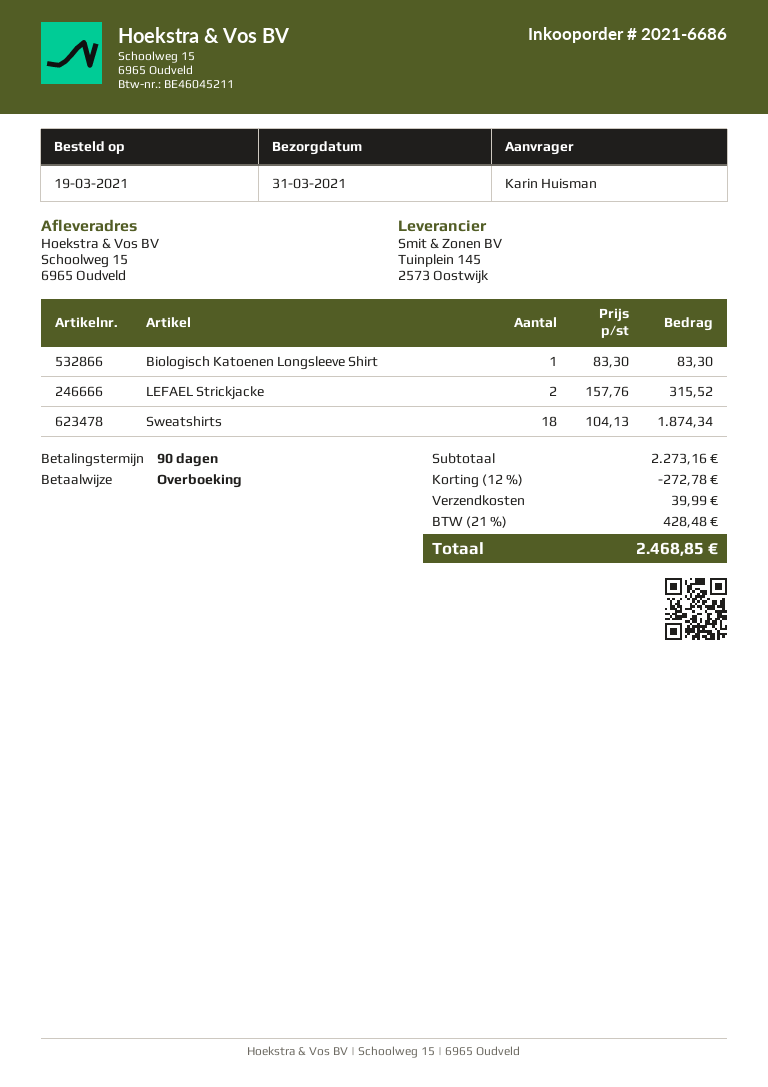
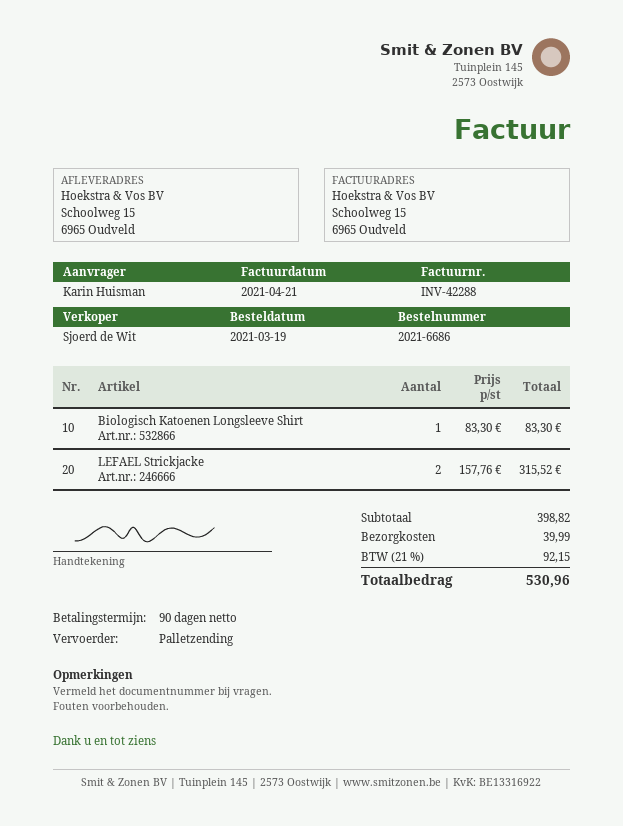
Sweatshirts: 18 x 104.13 = 1874.34 -> none
subtotal: 2273.16 -> 398.82
discount: 12% = 272.78 -> none
tax: 21% = 428.48 -> 21% = 92.15
total: 2468.85 -> 530.96

